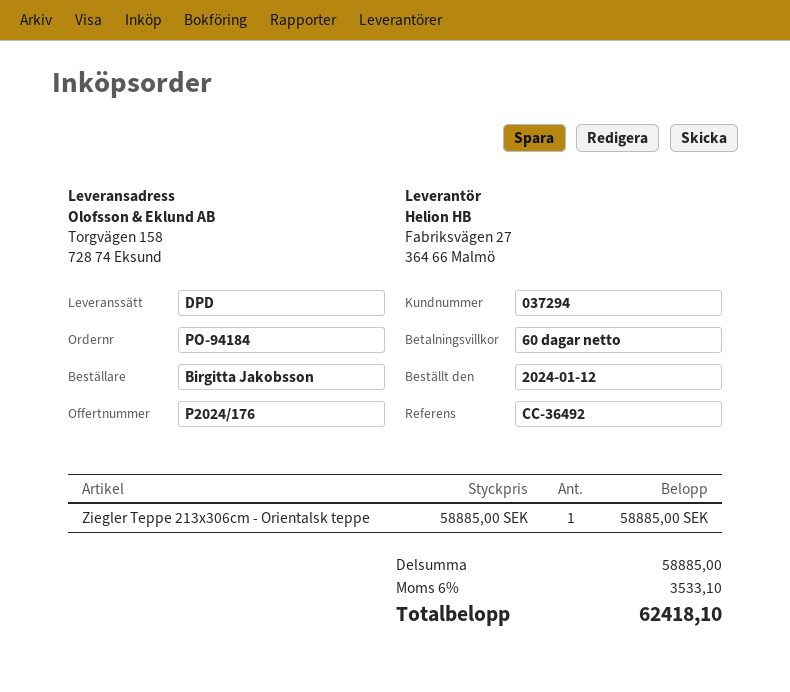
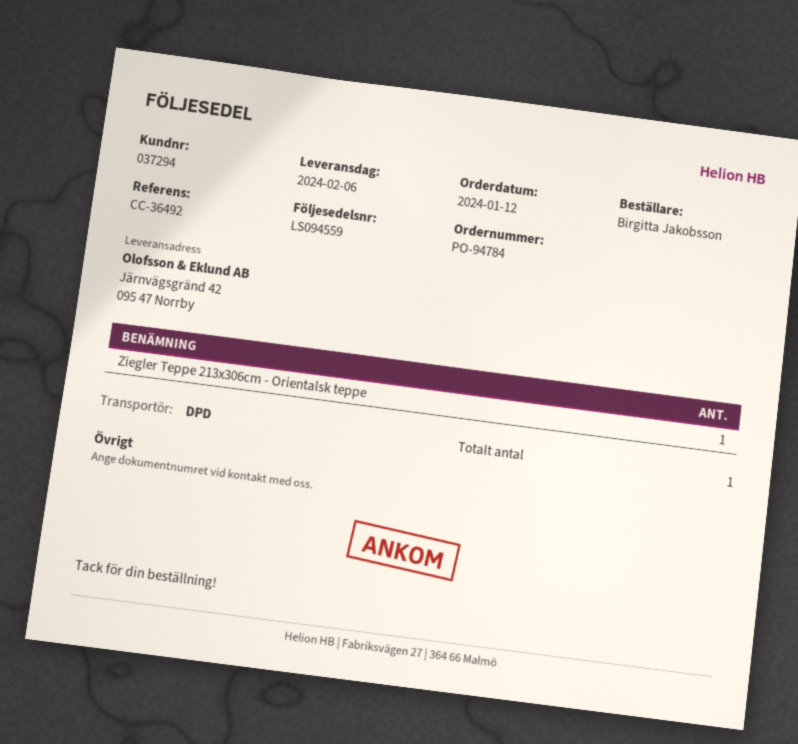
order number: PO-94184 -> PO-94784
ship to: Torgvägen 158, 728 74 Eksund -> Järnvägsgränd 42, 095 47 Norrby

